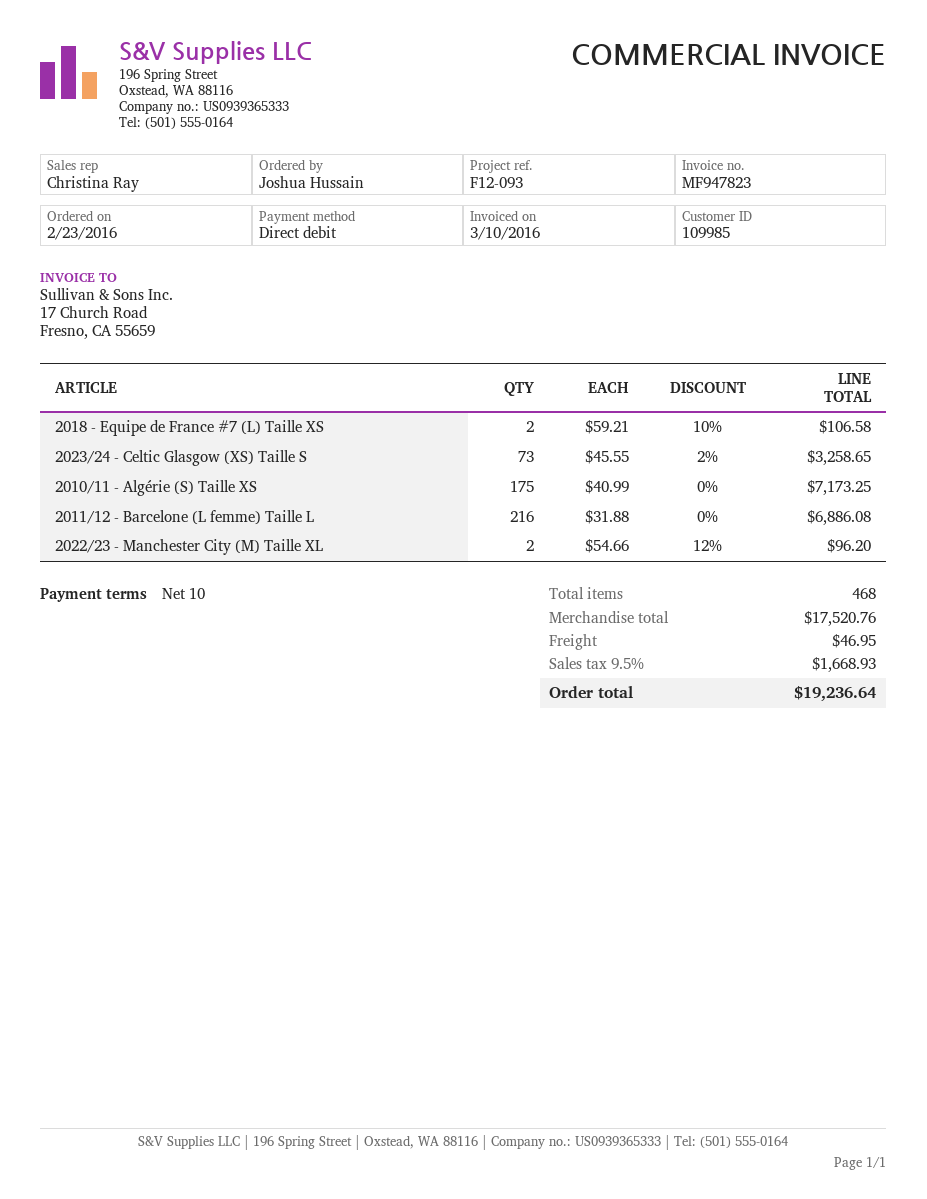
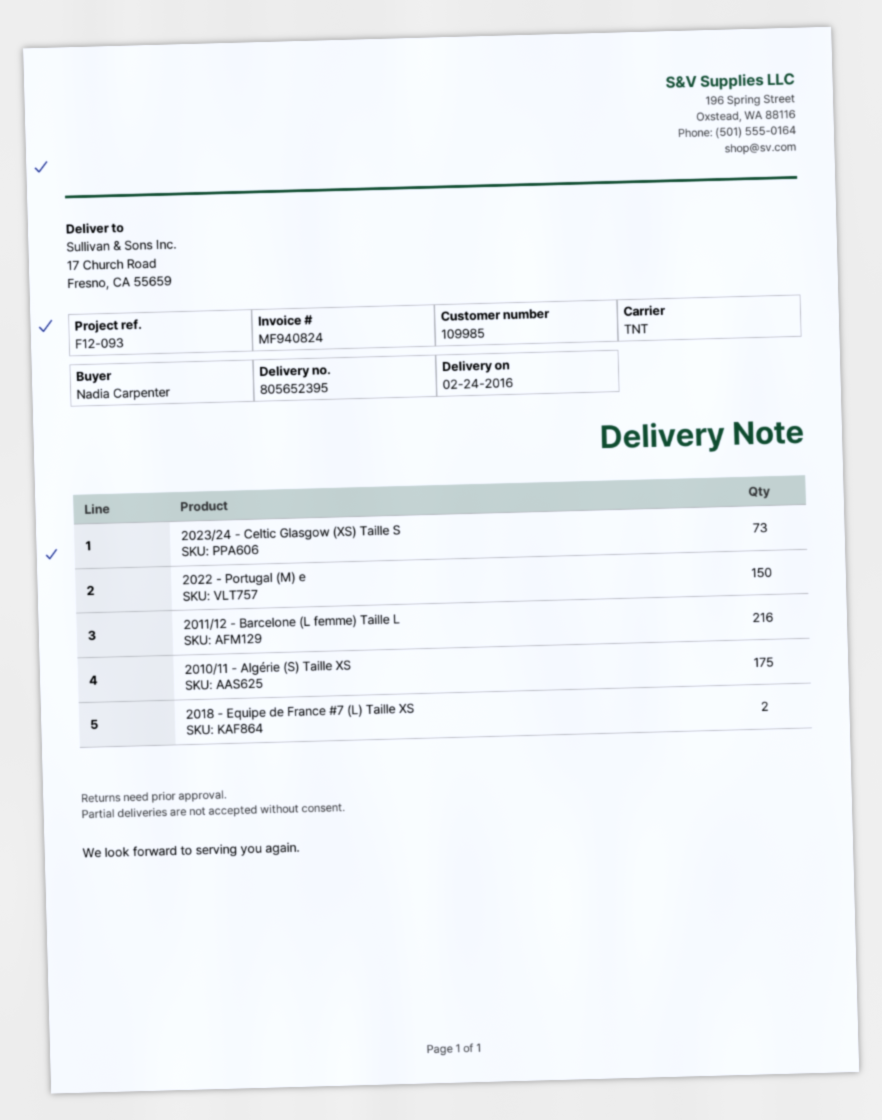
invoice number: MF947823 -> MF940824
ordered by: Joshua Hussain -> Nadia Carpenter
2022/23 - Manchester City (M) Taille XL: 2 -> none
2022 - Portugal (M) e: none -> 150

